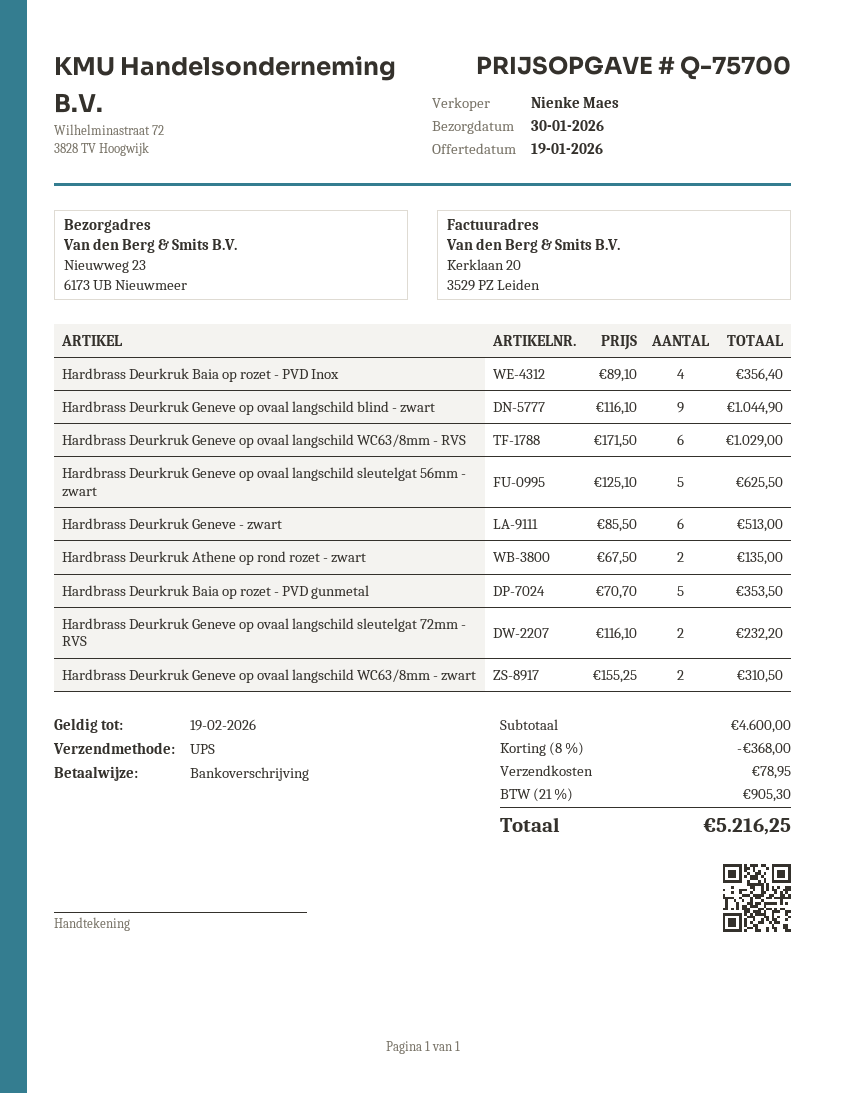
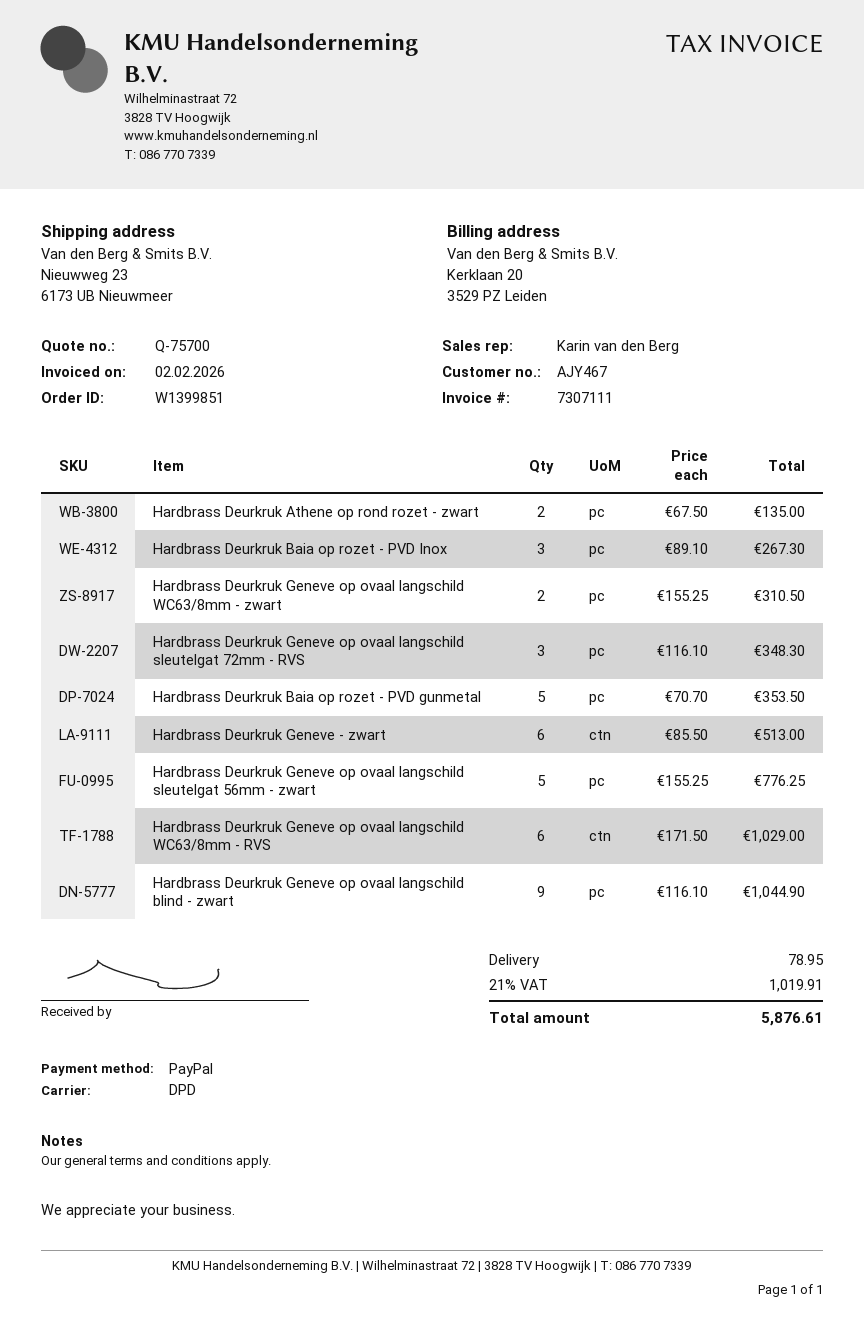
sales rep: Nienke Maes -> Karin van den Berg
payment method: bank transfer -> PayPal
shipping method: UPS -> DPD
Hardbrass Deurkruk Baia op rozet - PVD Inox: 4 x 89.10 = 356.40 -> 3 x 89.10 = 267.30
Hardbrass Deurkruk Geneve op ovaal langschild sleutelgat 56mm - zwart: 5 x 125.10 = 625.50 -> 5 x 155.25 = 776.25
Hardbrass Deurkruk Geneve op ovaal langschild sleutelgat 72mm - RVS: 2 x 116.10 = 232.20 -> 3 x 116.10 = 348.30
discount: 8% = 368.00 -> none
tax: 21% = 905.30 -> 21% = 1019.91
total: 5216.25 -> 5876.61

